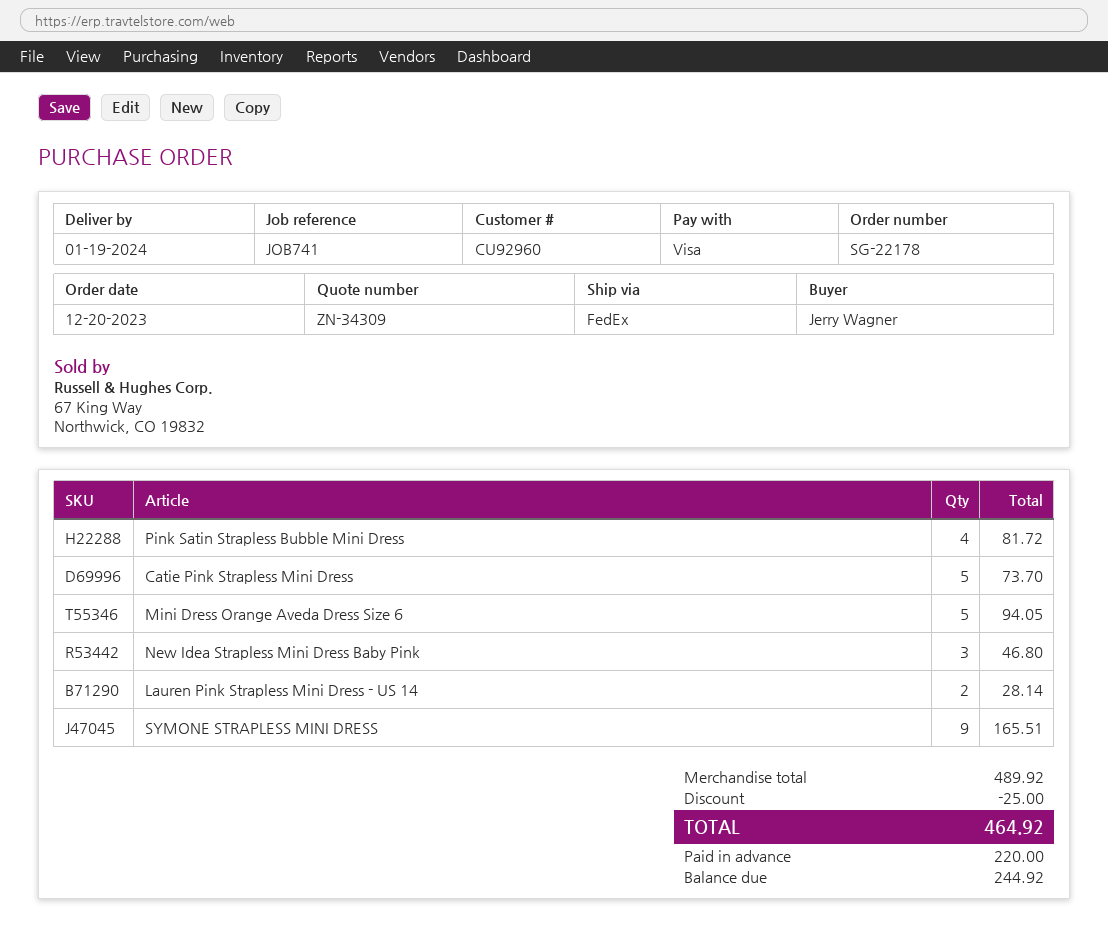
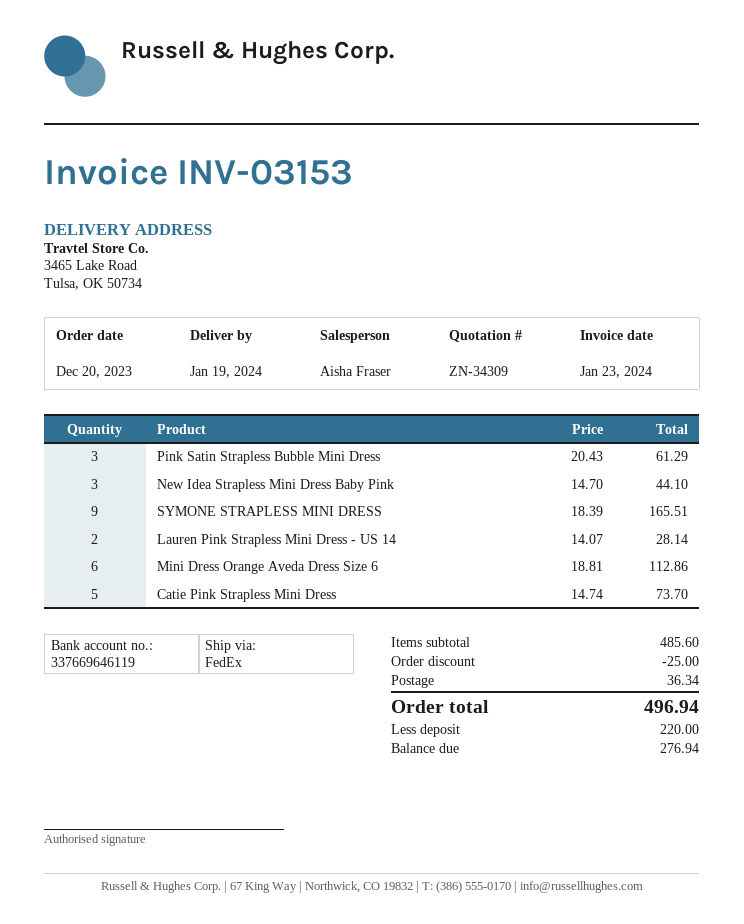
Pink Satin Strapless Bubble Mini Dress: 4 for 81.72 -> 3 for 61.29
Mini Dress Orange Aveda Dress Size 6: 5 for 94.05 -> 6 for 112.86
New Idea Strapless Mini Dress Baby Pink: 3 for 46.80 -> 3 for 44.10
subtotal: 489.92 -> 485.60
shipping: none -> 36.34
total: 464.92 -> 496.94
balance: 244.92 -> 276.94

